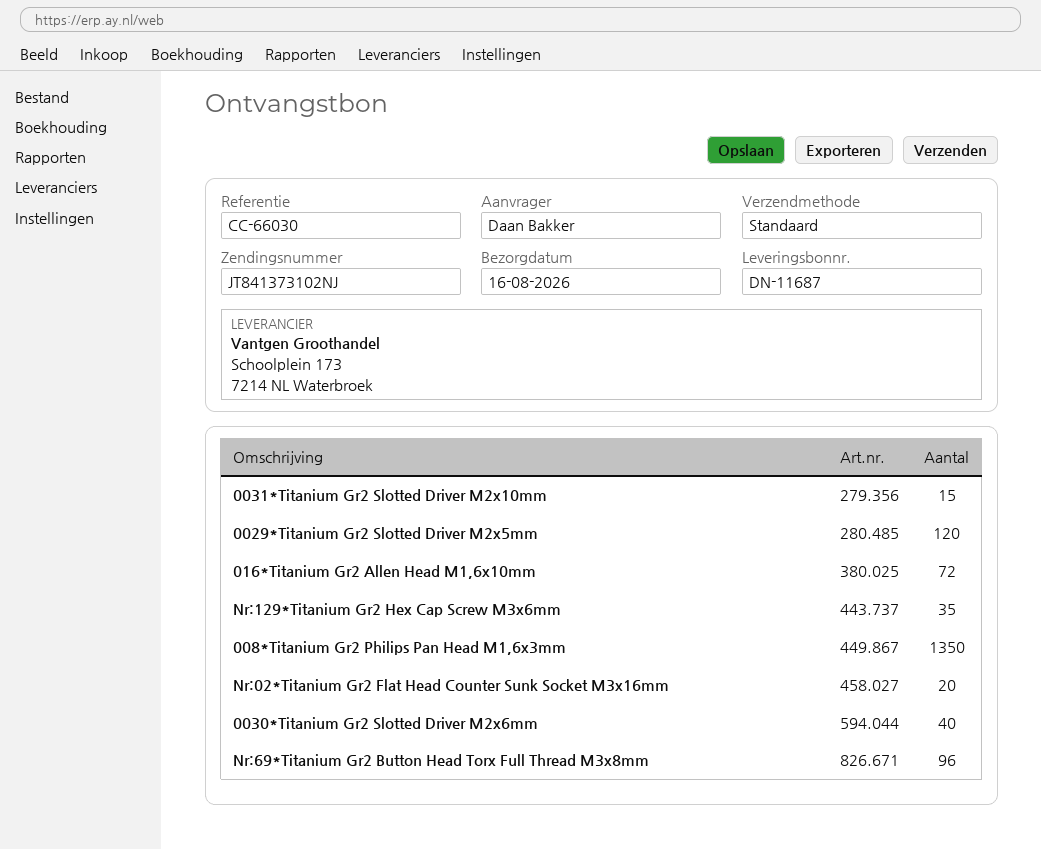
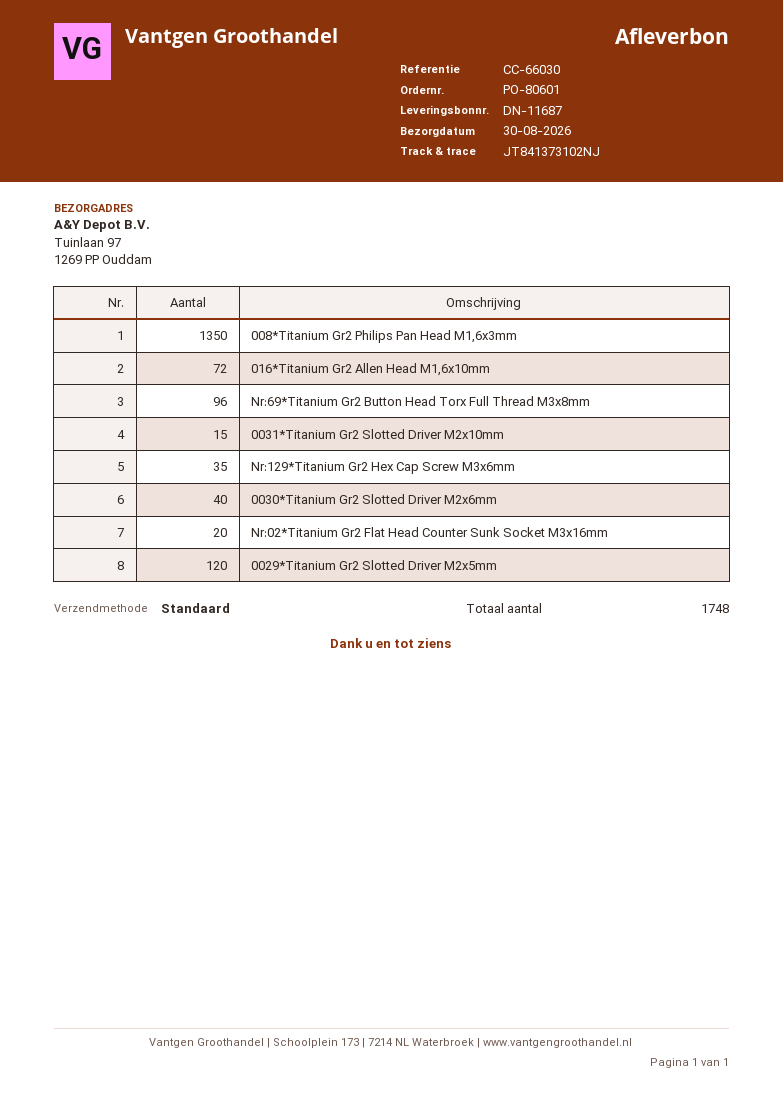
delivery date: 2026-08-16 -> 2026-08-30

